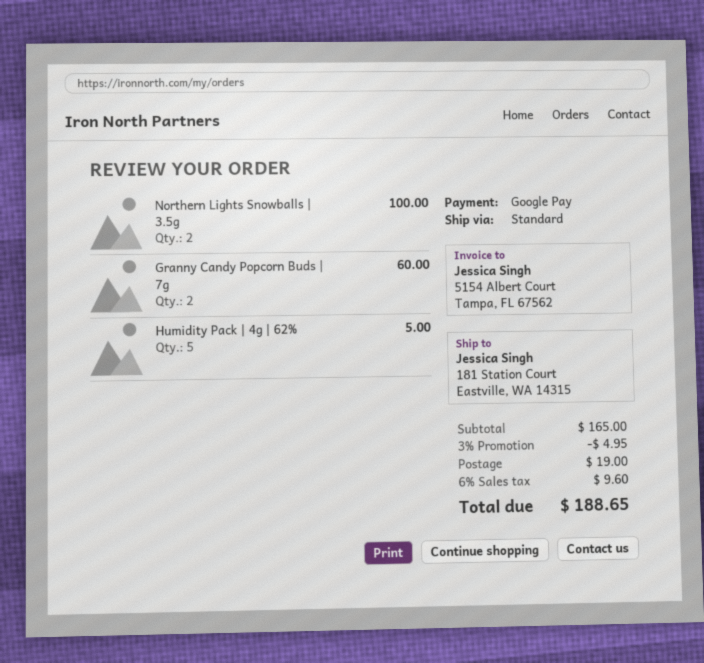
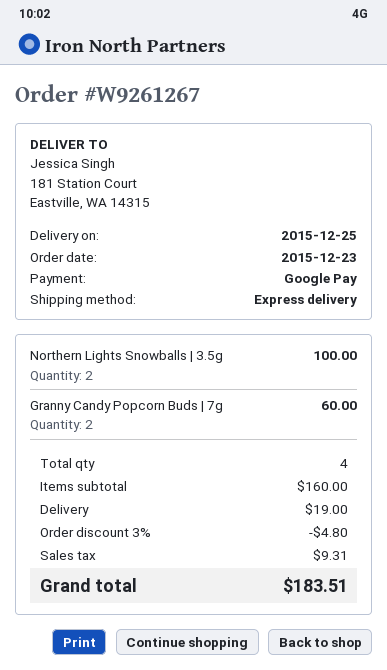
shipping method: standard -> express
Humidity Pack | 4g | 62%: 5 for 5.00 -> none
subtotal: 165.00 -> 160.00
discount: 3% = 4.95 -> 3% = 4.80
tax: 9.60 -> 9.31
total: 188.65 -> 183.51

